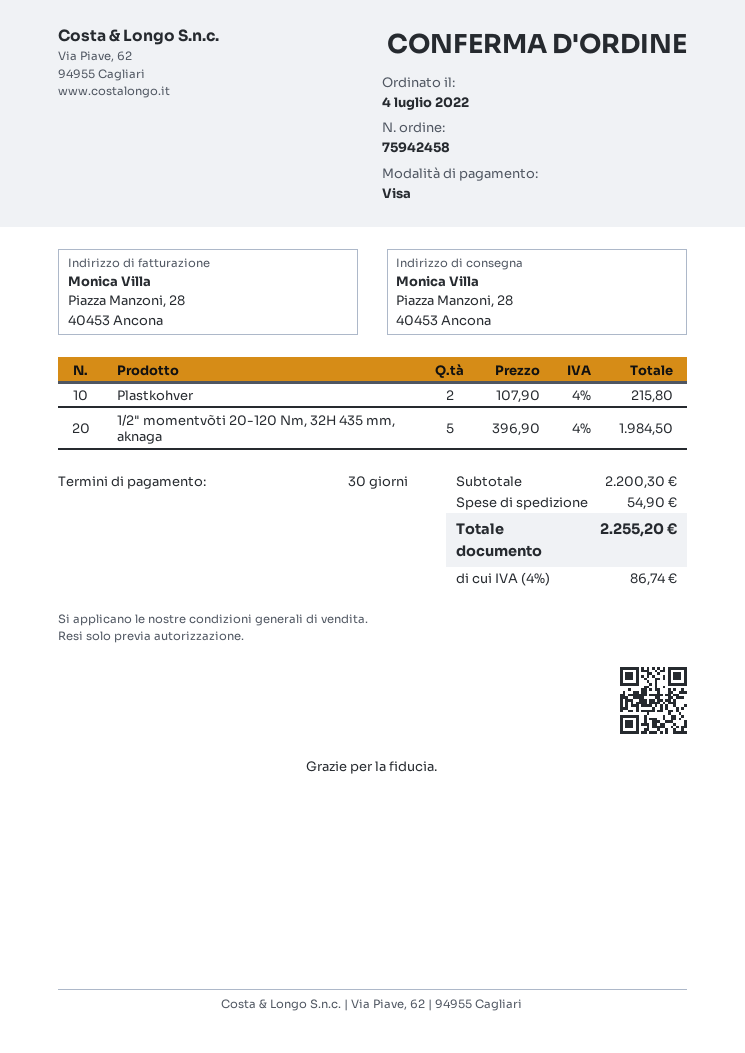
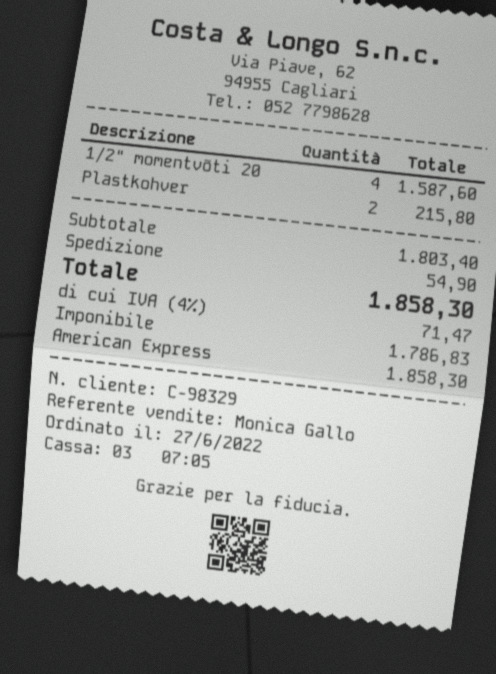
order date: 2022-07-04 -> 2022-06-27
payment method: Visa -> American Express
1/2" momentvõti 20-120 Nm, 32H 435 mm, aknaga: 5 for 1984.50 -> 4 for 1587.60
subtotal: 2200.30 -> 1803.40
tax: 4% = 86.74 -> 4% = 71.47
total: 2255.20 -> 1858.30

